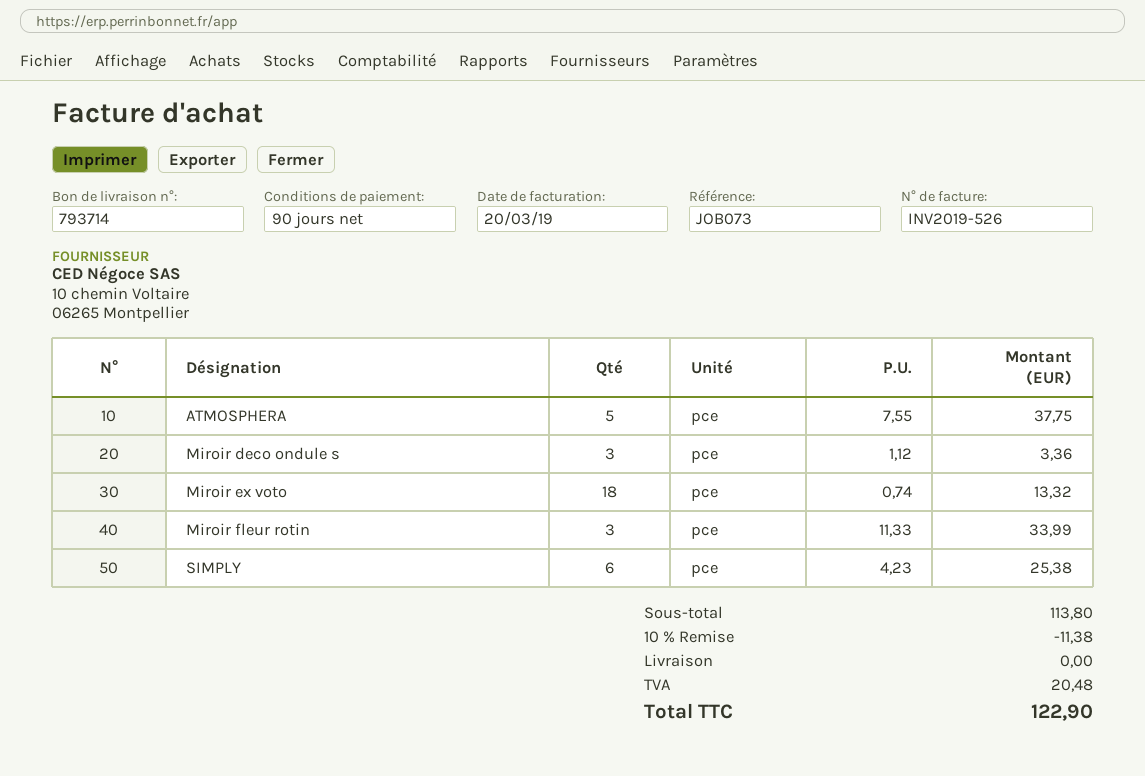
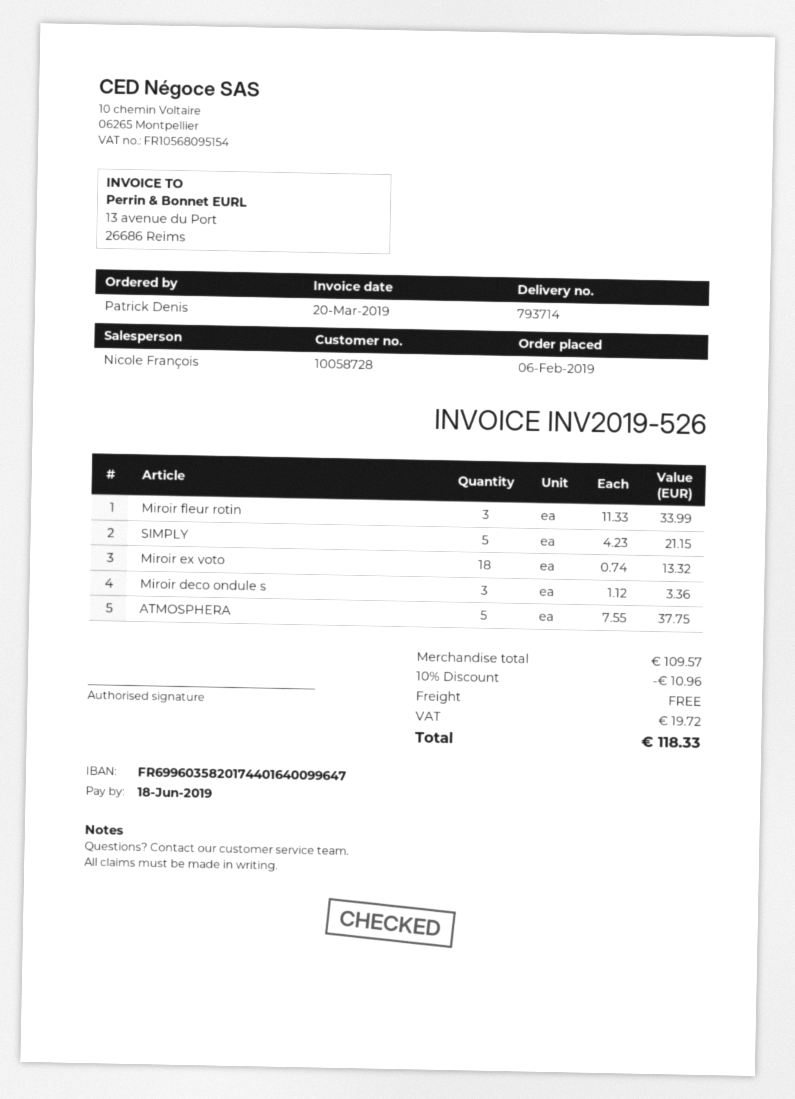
SIMPLY: 6 x 4.23 = 25.38 -> 5 x 4.23 = 21.15
subtotal: 113.80 -> 109.57
discount: 10% = 11.38 -> 10% = 10.96
tax: 20.48 -> 19.72
total: 122.90 -> 118.33

